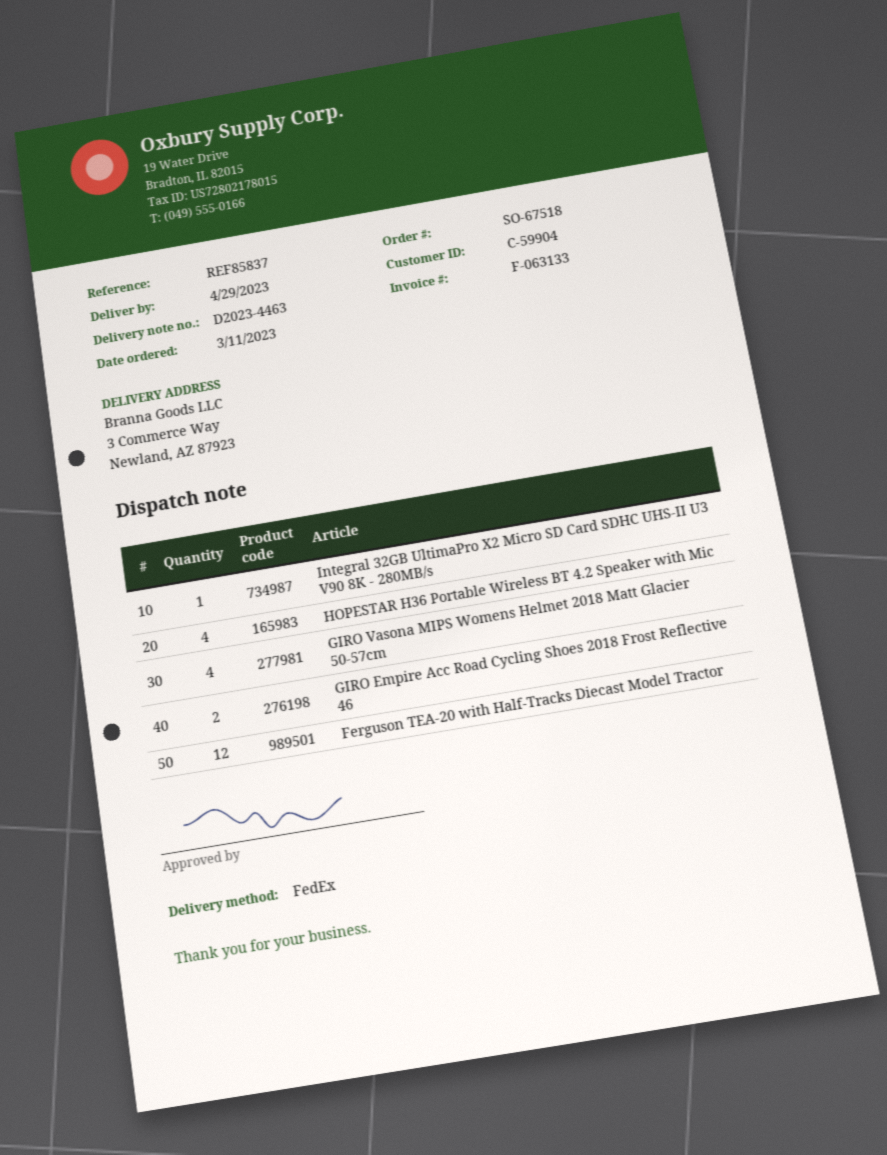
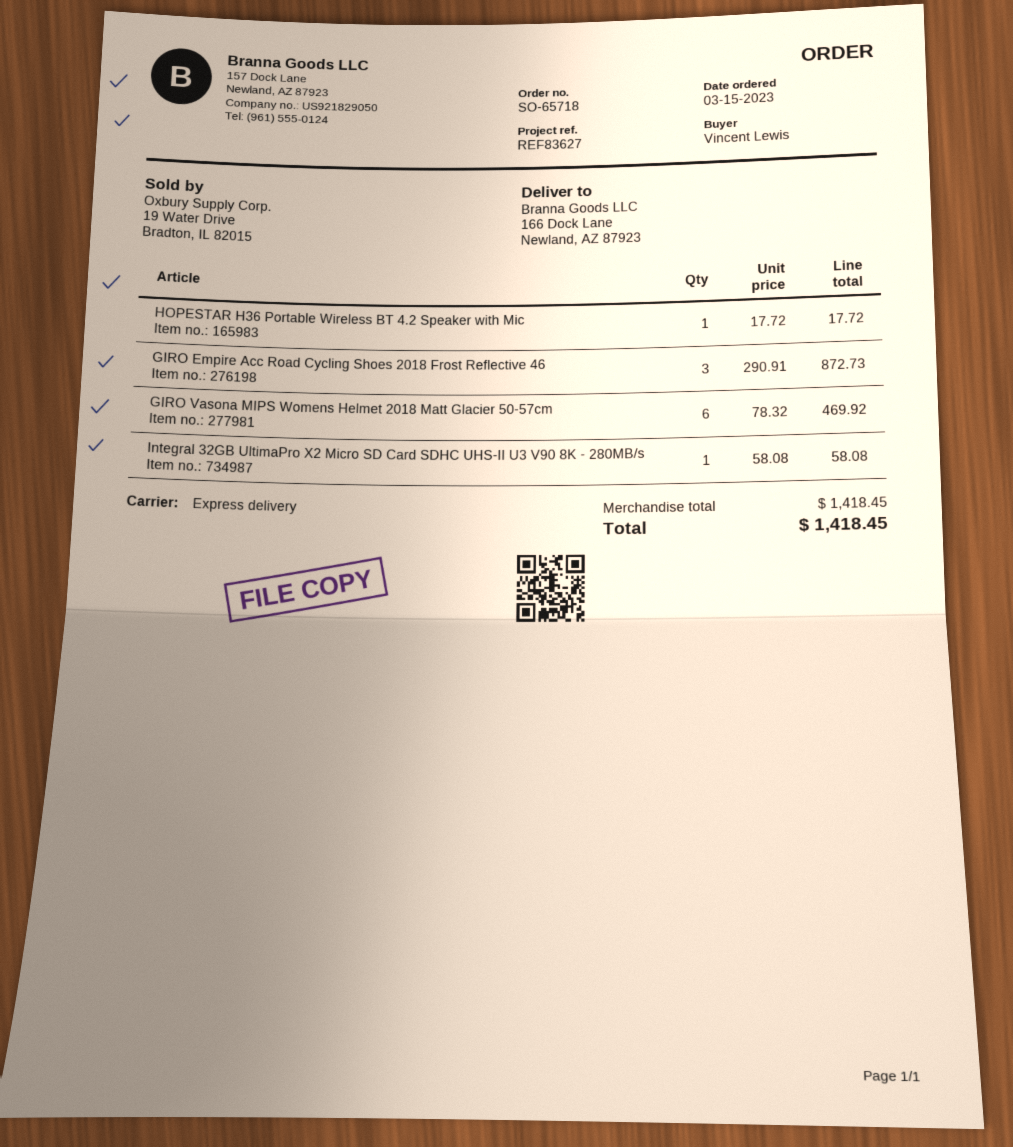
order number: SO-67518 -> SO-65718
order date: 2023-03-11 -> 2023-03-15
reference: REF85837 -> REF83627
shipping method: FedEx -> express
ship to: 3 Commerce Way, Newland, AZ 87923 -> 166 Dock Lane, Newland, AZ 87923
HOPESTAR H36 Portable Wireless BT 4.2 Speaker with Mic: 4 -> 1
GIRO Vasona MIPS Womens Helmet 2018 Matt Glacier 50-57cm: 4 -> 6
GIRO Empire Acc Road Cycling Shoes 2018 Frost Reflective 46: 2 -> 3
Ferguson TEA-20 with Half-Tracks Diecast Model Tractor: 12 -> none

